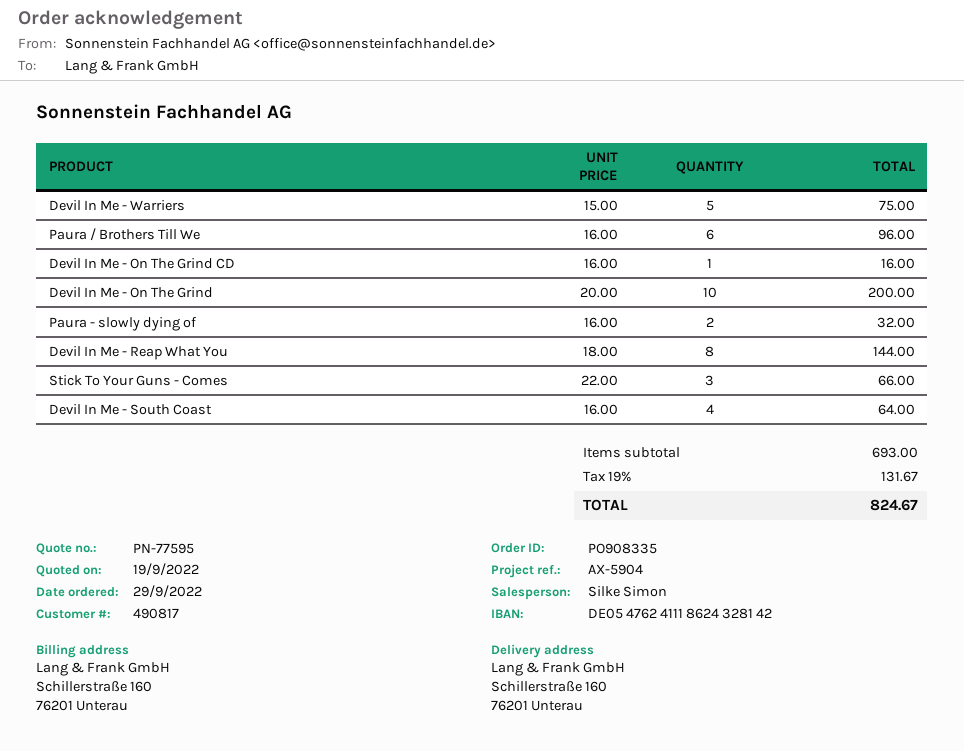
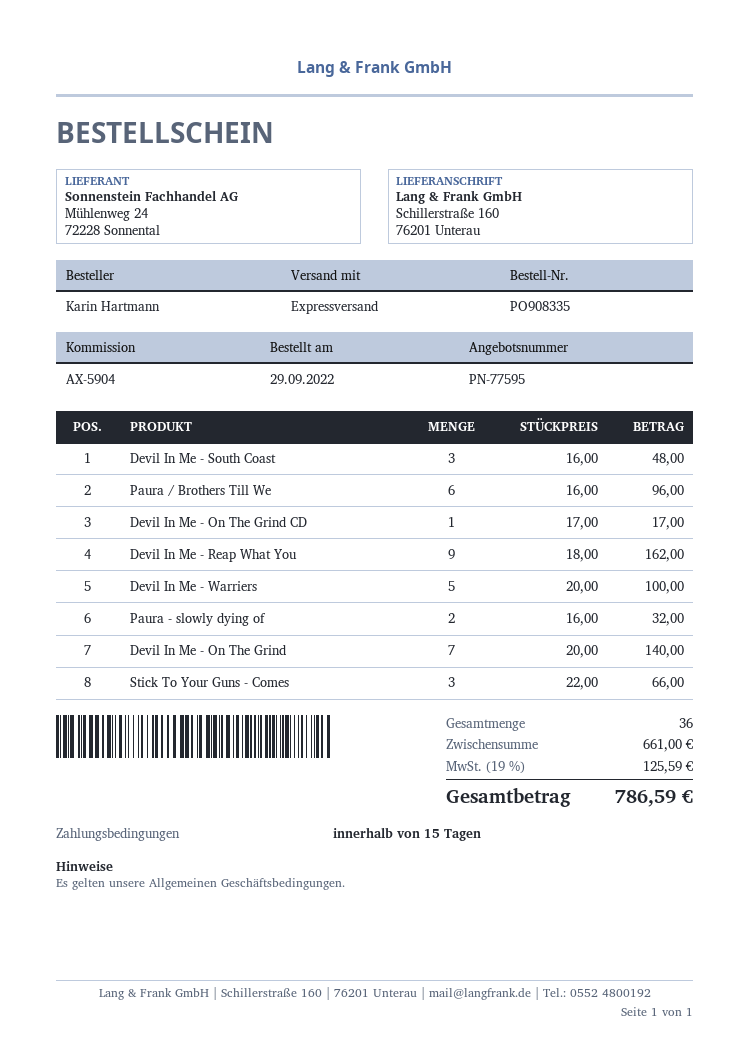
Devil In Me - Warriers: 5 x 15.00 = 75.00 -> 5 x 20.00 = 100.00
Devil In Me - On The Grind CD: 1 x 16.00 = 16.00 -> 1 x 17.00 = 17.00
Devil In Me - On The Grind: 10 x 20.00 = 200.00 -> 7 x 20.00 = 140.00
Devil In Me - Reap What You: 8 x 18.00 = 144.00 -> 9 x 18.00 = 162.00
Devil In Me - South Coast: 4 x 16.00 = 64.00 -> 3 x 16.00 = 48.00
subtotal: 693.00 -> 661.00
tax: 19% = 131.67 -> 19% = 125.59
total: 824.67 -> 786.59

